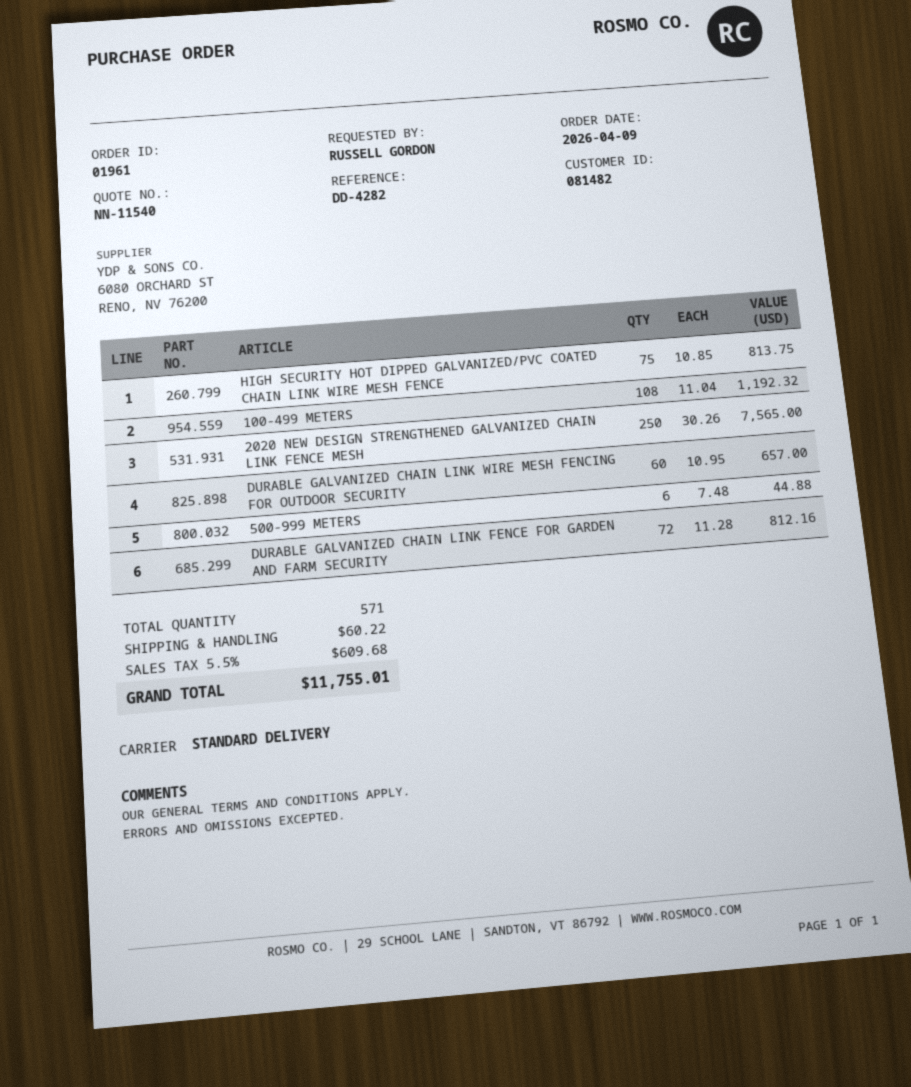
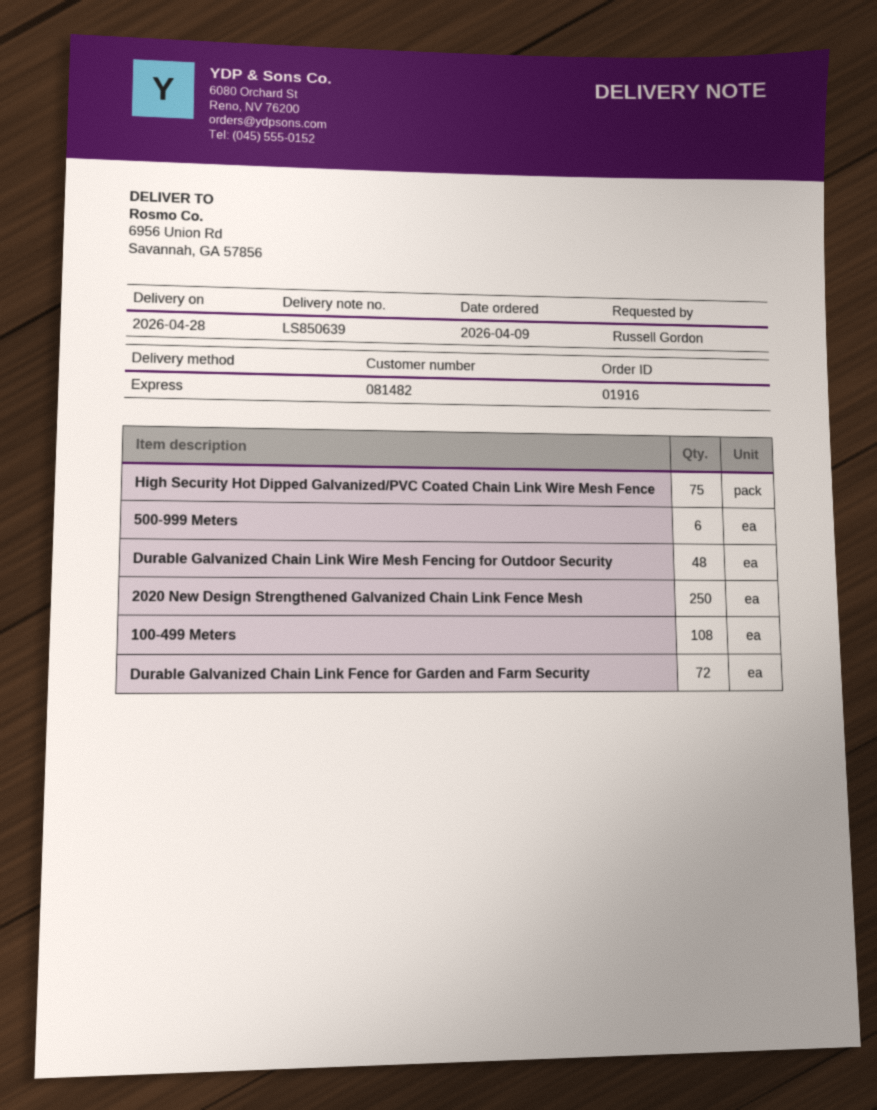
order number: 01961 -> 01916
shipping method: standard -> express
DURABLE GALVANIZED CHAIN LINK WIRE MESH FENCING FOR OUTDOOR SECURITY: 60 -> 48

